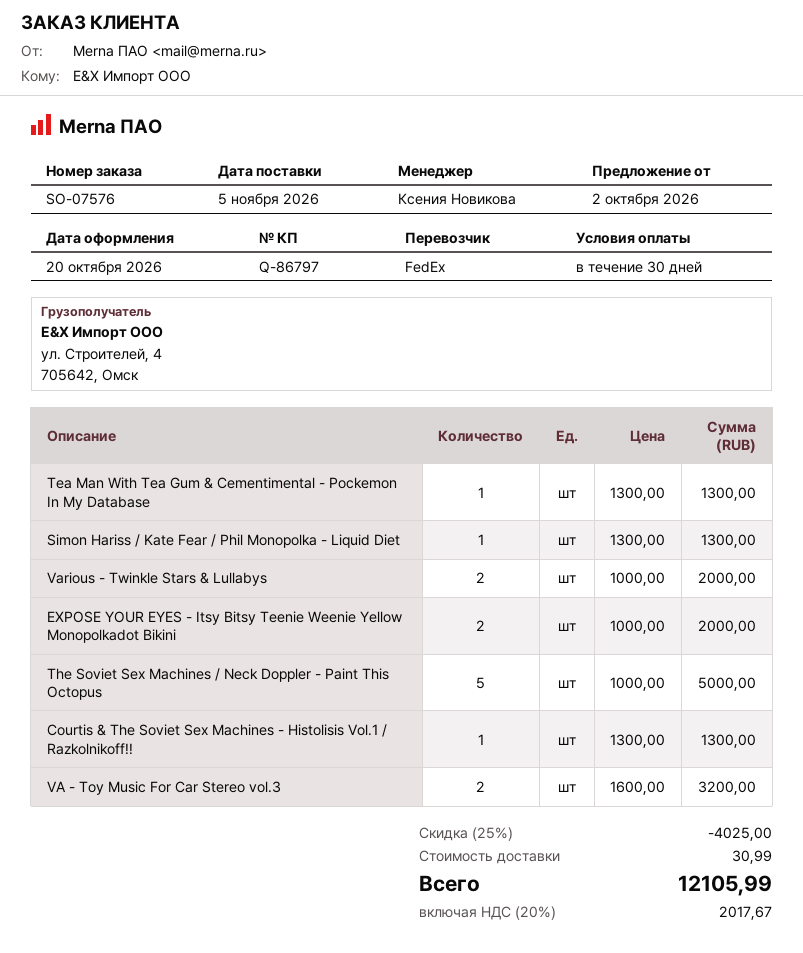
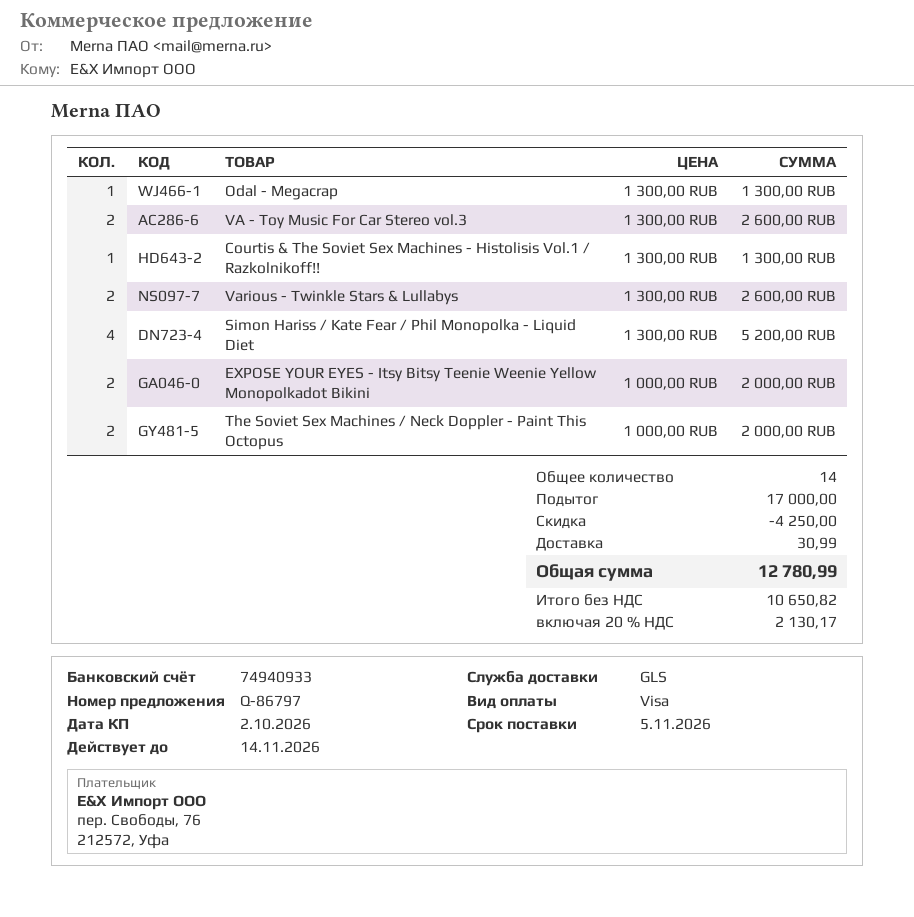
shipping method: FedEx -> GLS
Tea Man With Tea Gum & Cementimental - Pockemon In My Database: 1 x 1300.00 = 1300.00 -> none
Simon Hariss / Kate Fear / Phil Monopolka - Liquid Diet: 1 x 1300.00 = 1300.00 -> 4 x 1300.00 = 5200.00
Various - Twinkle Stars & Lullabys: 2 x 1000.00 = 2000.00 -> 2 x 1300.00 = 2600.00
The Soviet Sex Machines / Neck Doppler - Paint This Octopus: 5 x 1000.00 = 5000.00 -> 2 x 1000.00 = 2000.00
VA - Toy Music For Car Stereo vol.3: 2 x 1600.00 = 3200.00 -> 2 x 1300.00 = 2600.00
Odal - Megacrap: none -> 1 x 1300.00 = 1300.00
discount: 4025.00 -> 4250.00
tax: 20% = 2017.67 -> 20% = 2130.17
total: 12105.99 -> 12780.99

